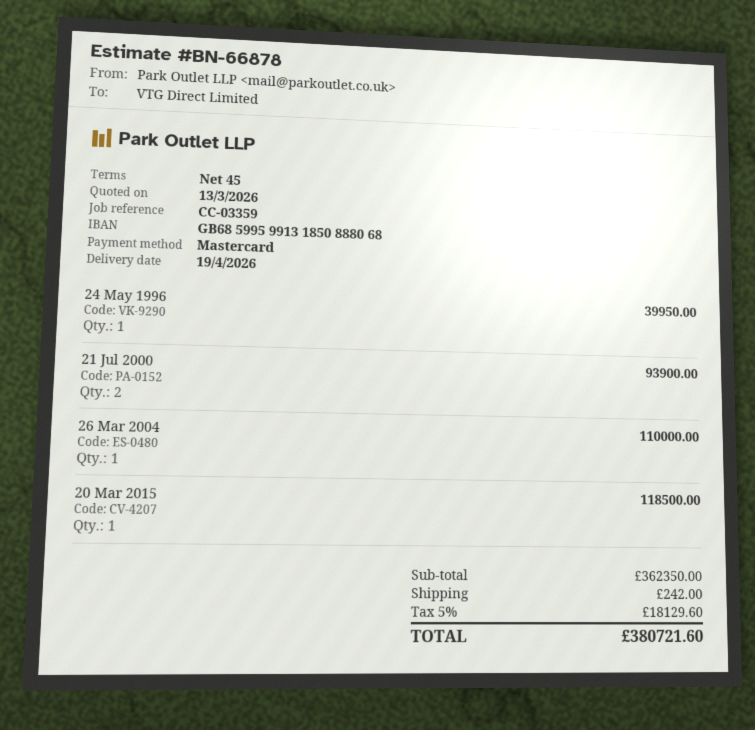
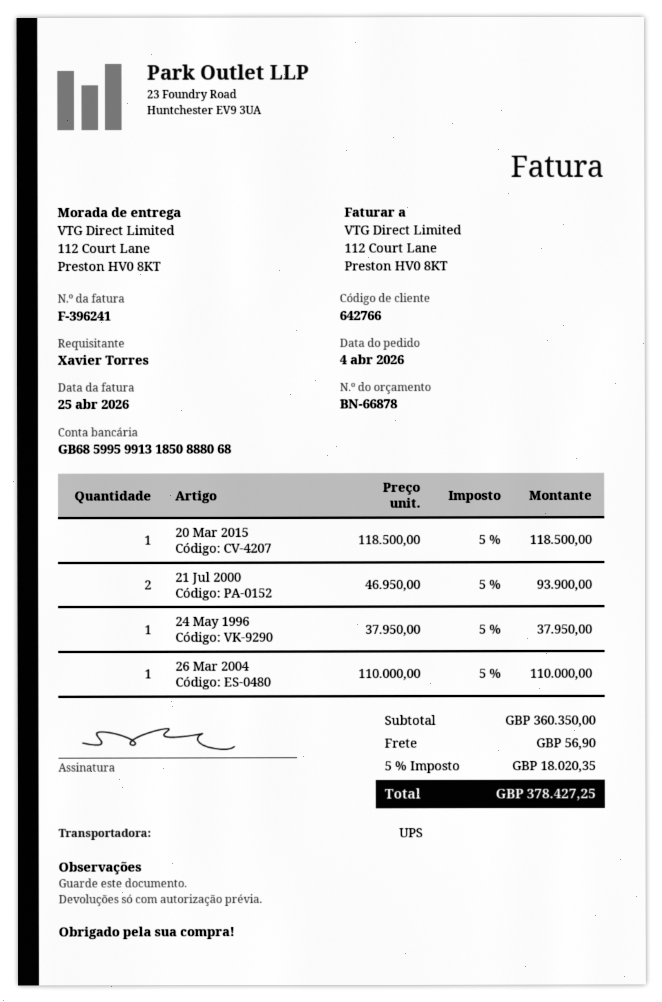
24 May 1996: 1 for 39950.00 -> 1 for 37950.00
subtotal: 362350.00 -> 360350.00
shipping: 242.00 -> 56.90
tax: 5% = 18129.60 -> 5% = 18020.35
total: 380721.60 -> 378427.25

